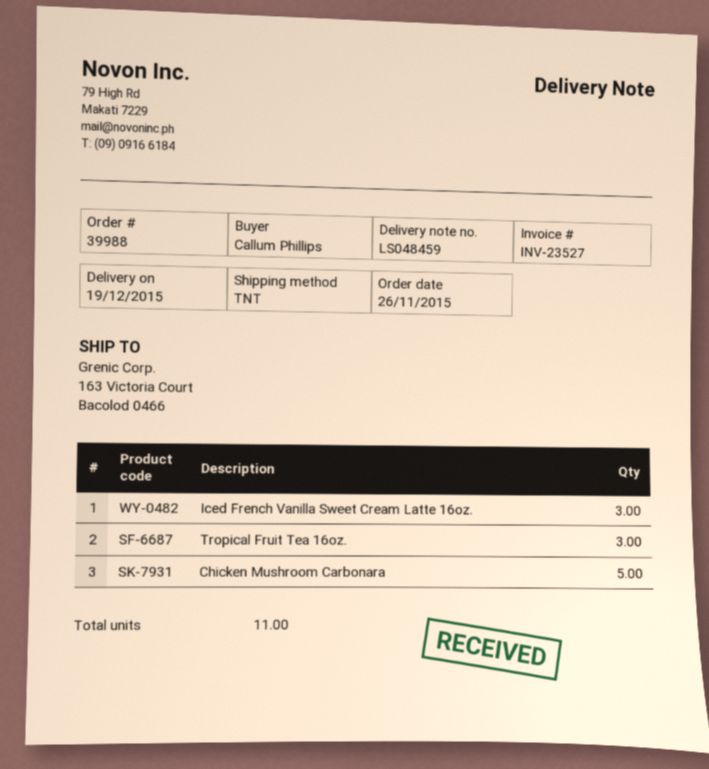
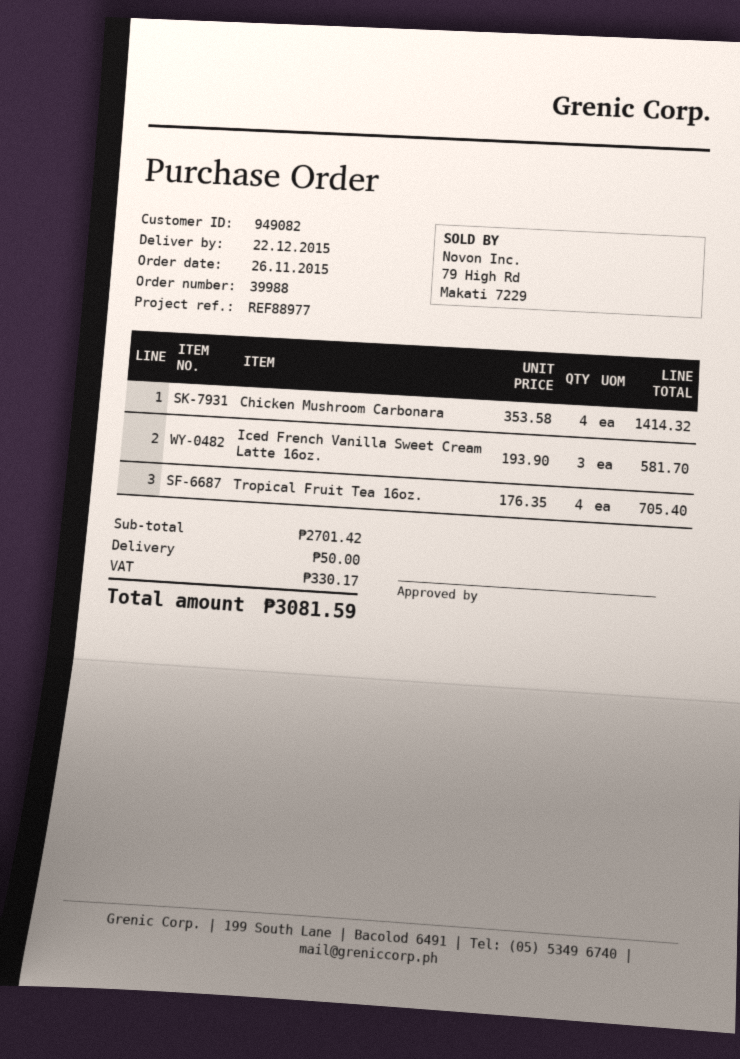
delivery date: 2015-12-19 -> 2015-12-22
Tropical Fruit Tea 16oz.: 3 -> 4
Chicken Mushroom Carbonara: 5 -> 4

